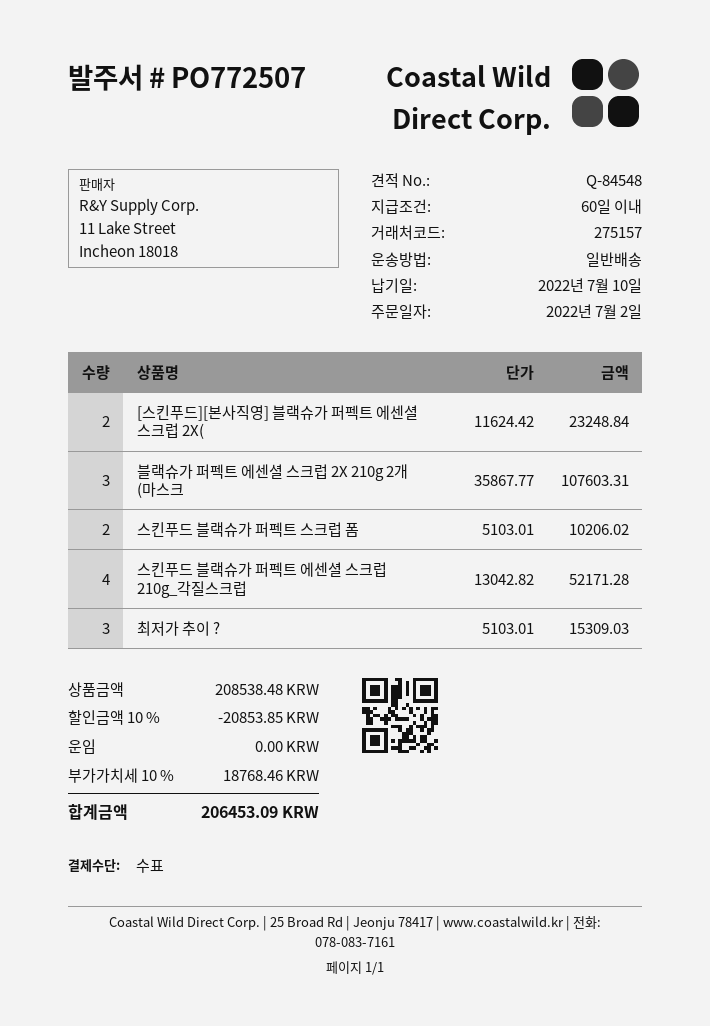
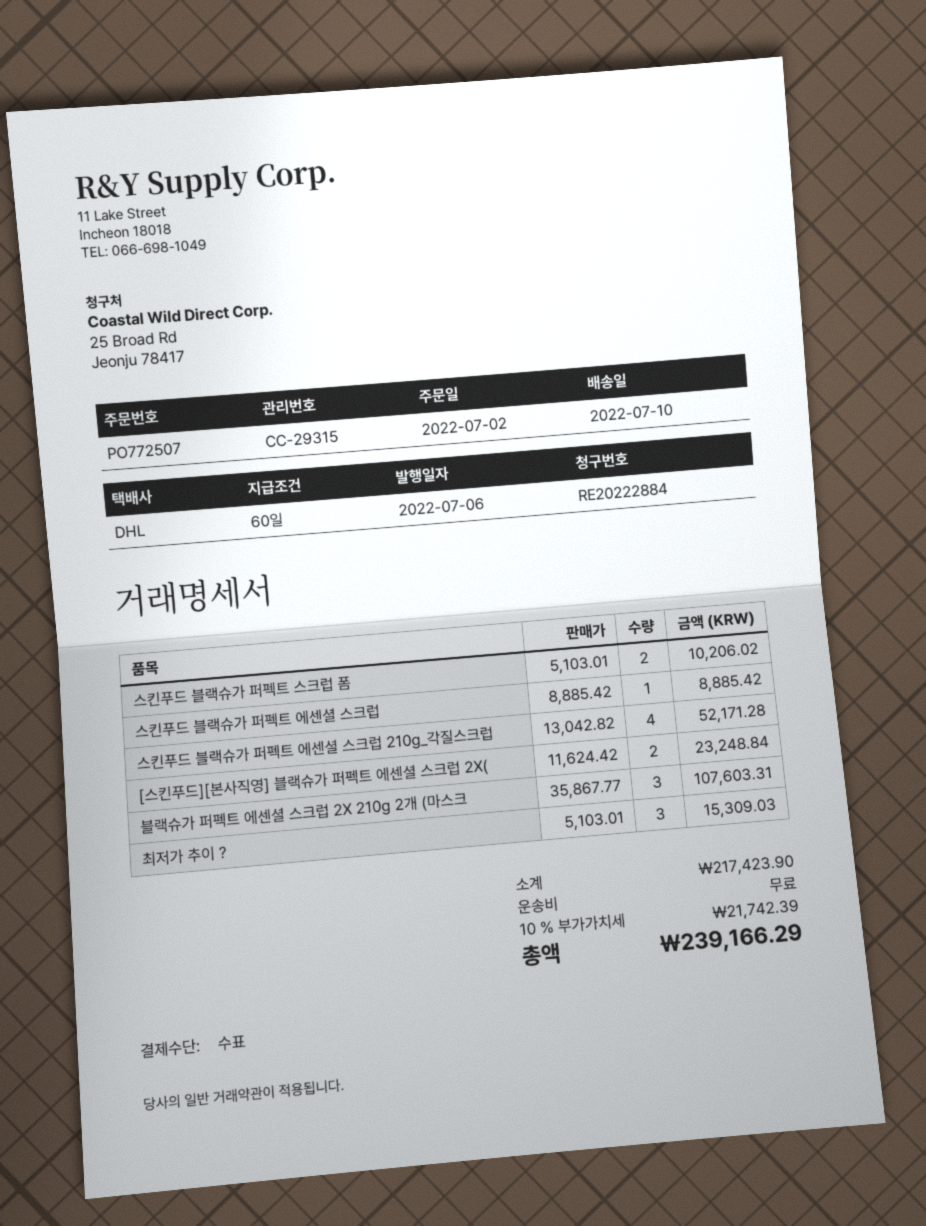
shipping method: standard -> DHL
스킨푸드 블랙슈가 퍼펙트 에센셜 스크럽: none -> 1 x 8885.42 = 8885.42
subtotal: 208538.48 -> 217423.90
discount: 10% = 20853.85 -> none
tax: 10% = 18768.46 -> 10% = 21742.39
total: 206453.09 -> 239166.29

